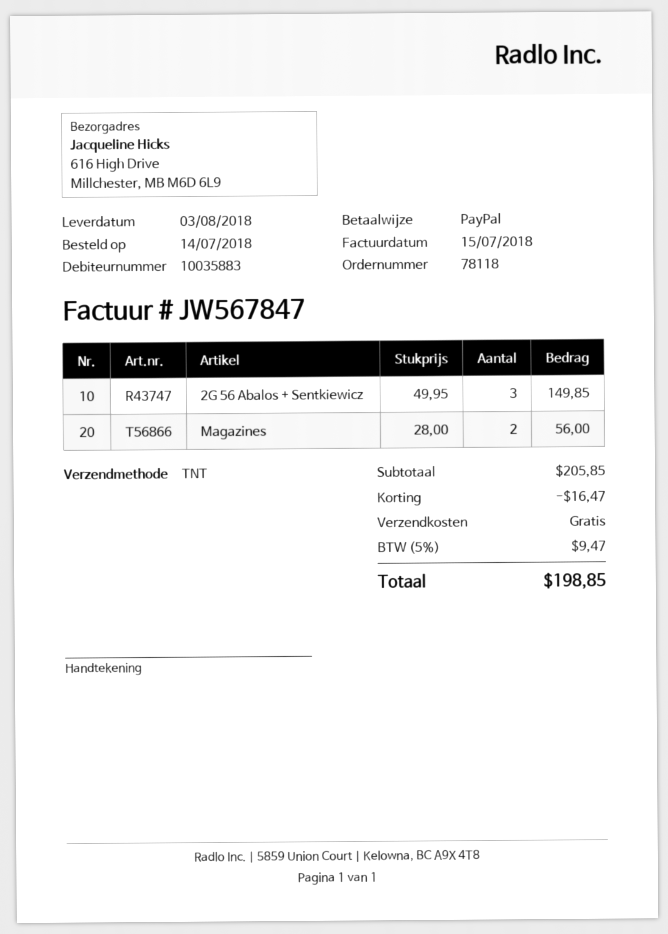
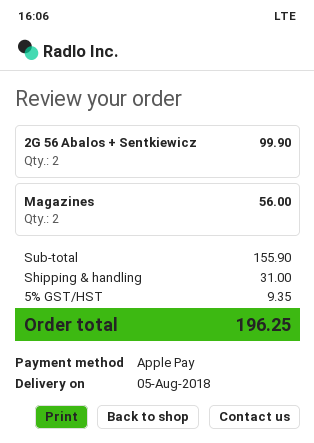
delivery date: 2018-08-03 -> 2018-08-05
payment method: PayPal -> Apple Pay
2G 56 Abalos + Sentkiewicz: 3 for 149.85 -> 2 for 99.90
subtotal: 205.85 -> 155.90
discount: 16.47 -> none
shipping: 0.00 -> 31.00
tax: 5% = 9.47 -> 5% = 9.35
total: 198.85 -> 196.25

